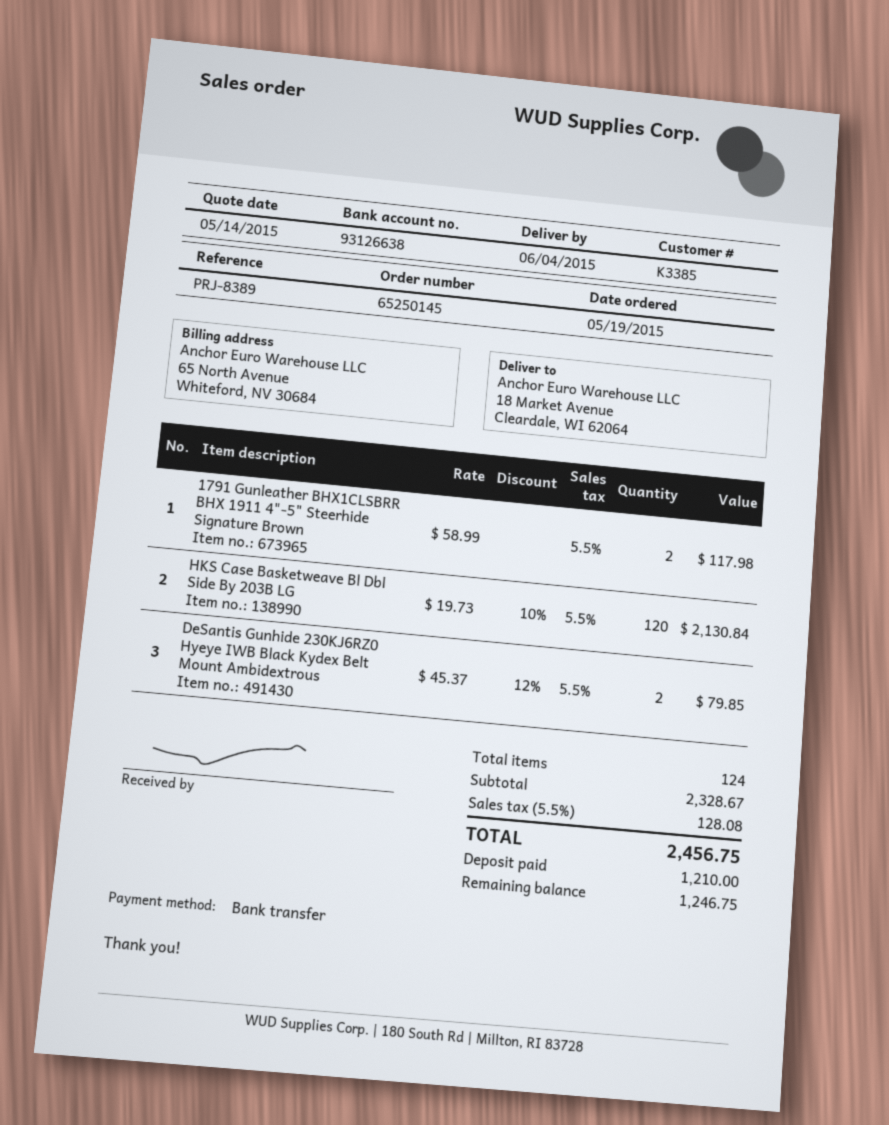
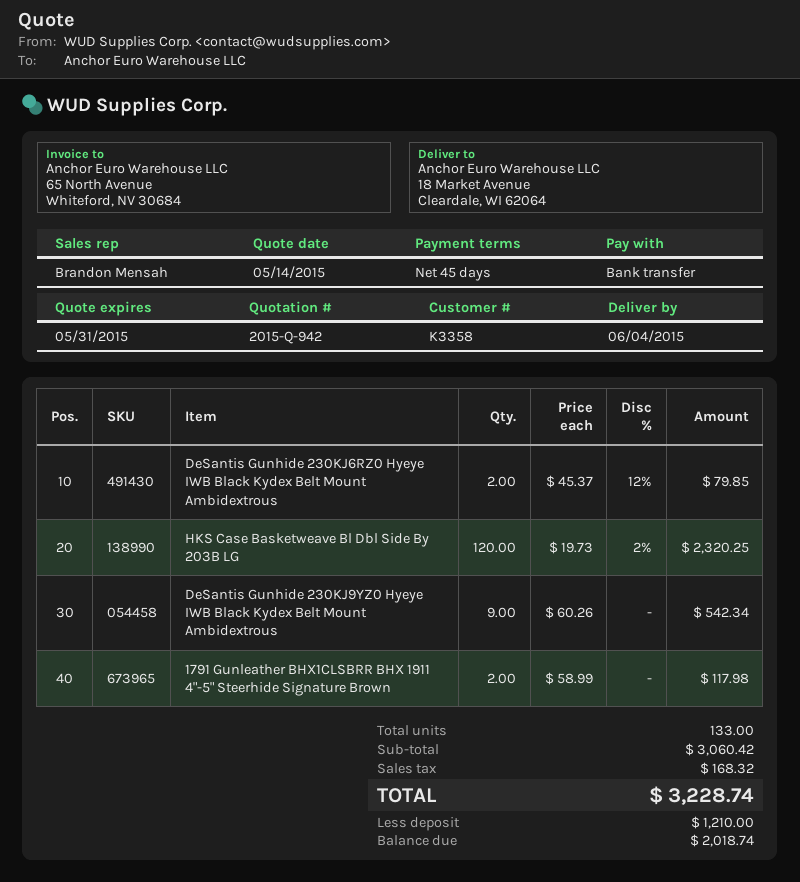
customer number: K3385 -> K3358
HKS Case Basketweave Bl Dbl Side By 203B LG: 120 x 19.73 - 10% = 2130.84 -> 120 x 19.73 - 2% = 2320.25
DeSantis Gunhide 230KJ9YZ0 Hyeye IWB Black Kydex Belt Mount Ambidextrous: none -> 9 x 60.26 = 542.34
total quantity: 124 -> 133
subtotal: 2328.67 -> 3060.42
tax: 128.08 -> 168.32
total: 2456.75 -> 3228.74
balance: 1246.75 -> 2018.74

